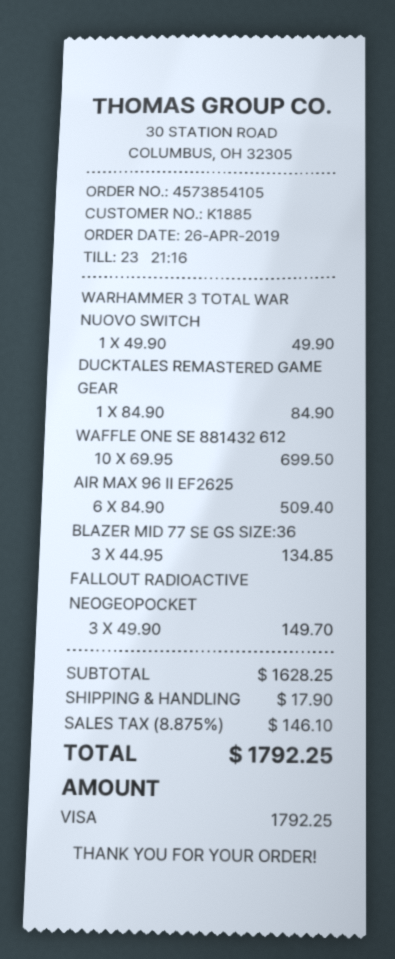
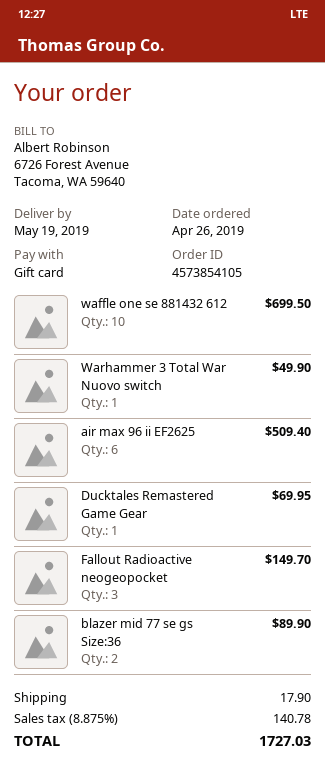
payment method: Visa -> gift card
DUCKTALES REMASTERED GAME GEAR: 1 for 84.90 -> 1 for 69.95
BLAZER MID 77 SE GS SIZE:36: 3 for 134.85 -> 2 for 89.90
tax: 8.875% = 146.10 -> 8.875% = 140.78
total: 1792.25 -> 1727.03

